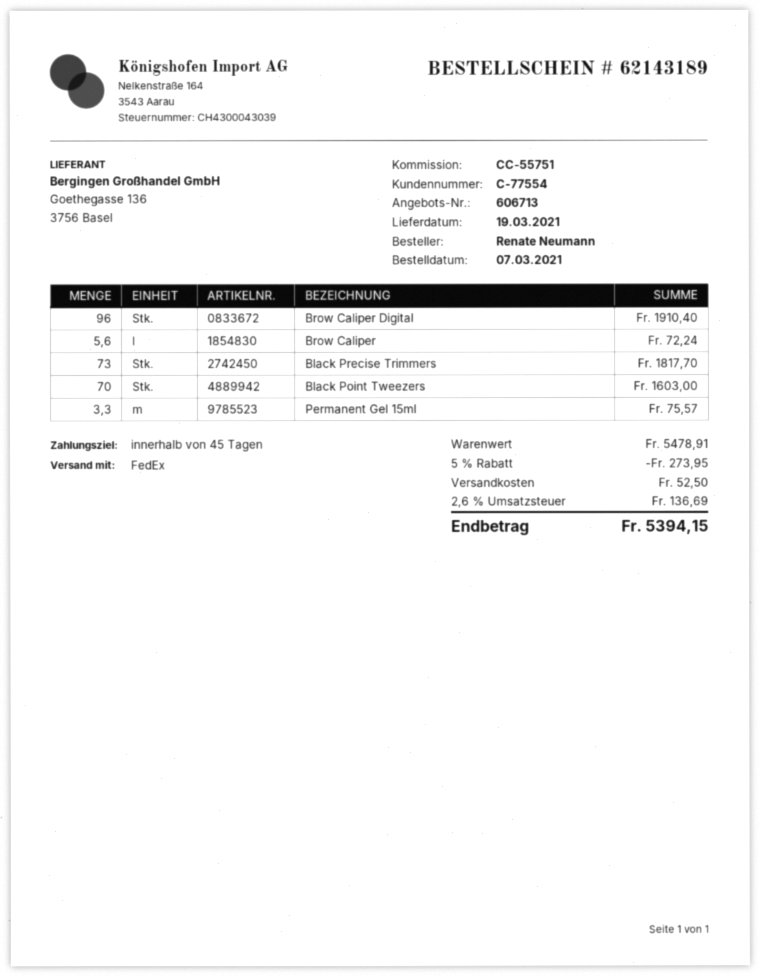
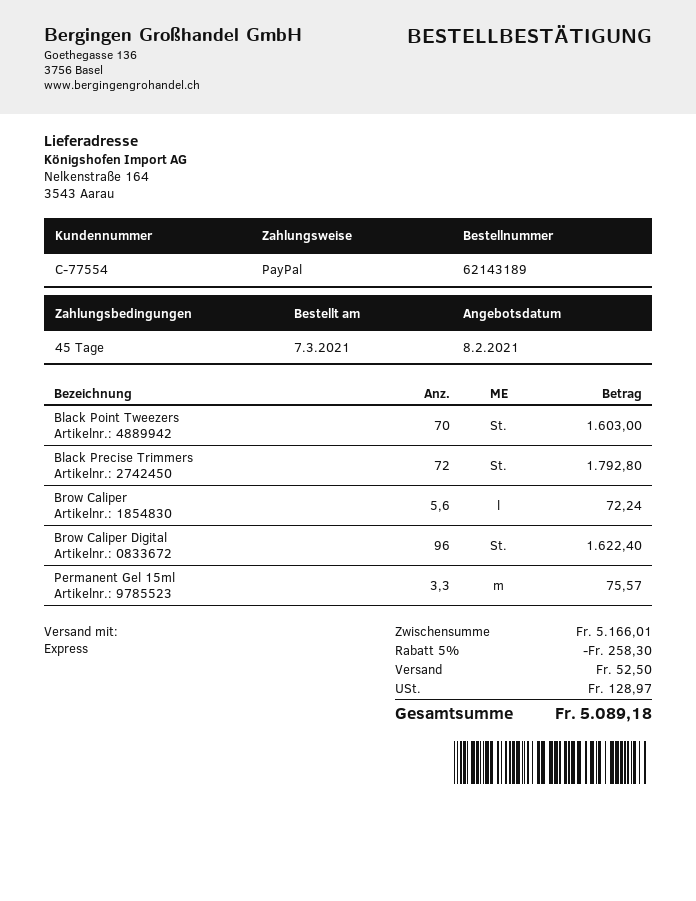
shipping method: FedEx -> express
Brow Caliper Digital: 96 for 1910.40 -> 96 for 1622.40
Black Precise Trimmers: 73 for 1817.70 -> 72 for 1792.80
subtotal: 5478.91 -> 5166.01
discount: 5% = 273.95 -> 5% = 258.30
tax: 136.69 -> 128.97
total: 5394.15 -> 5089.18

